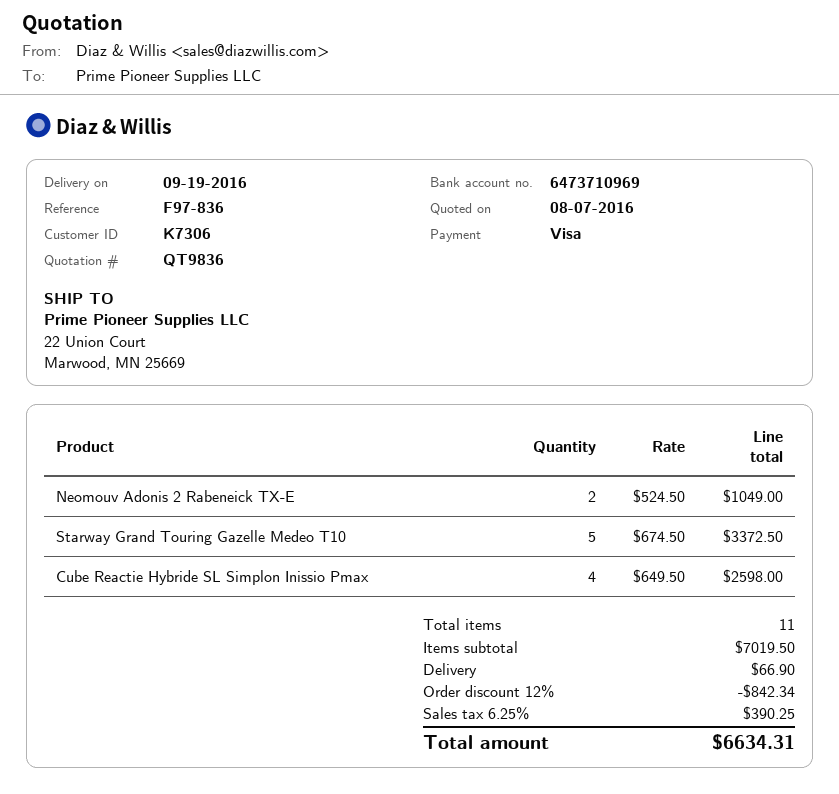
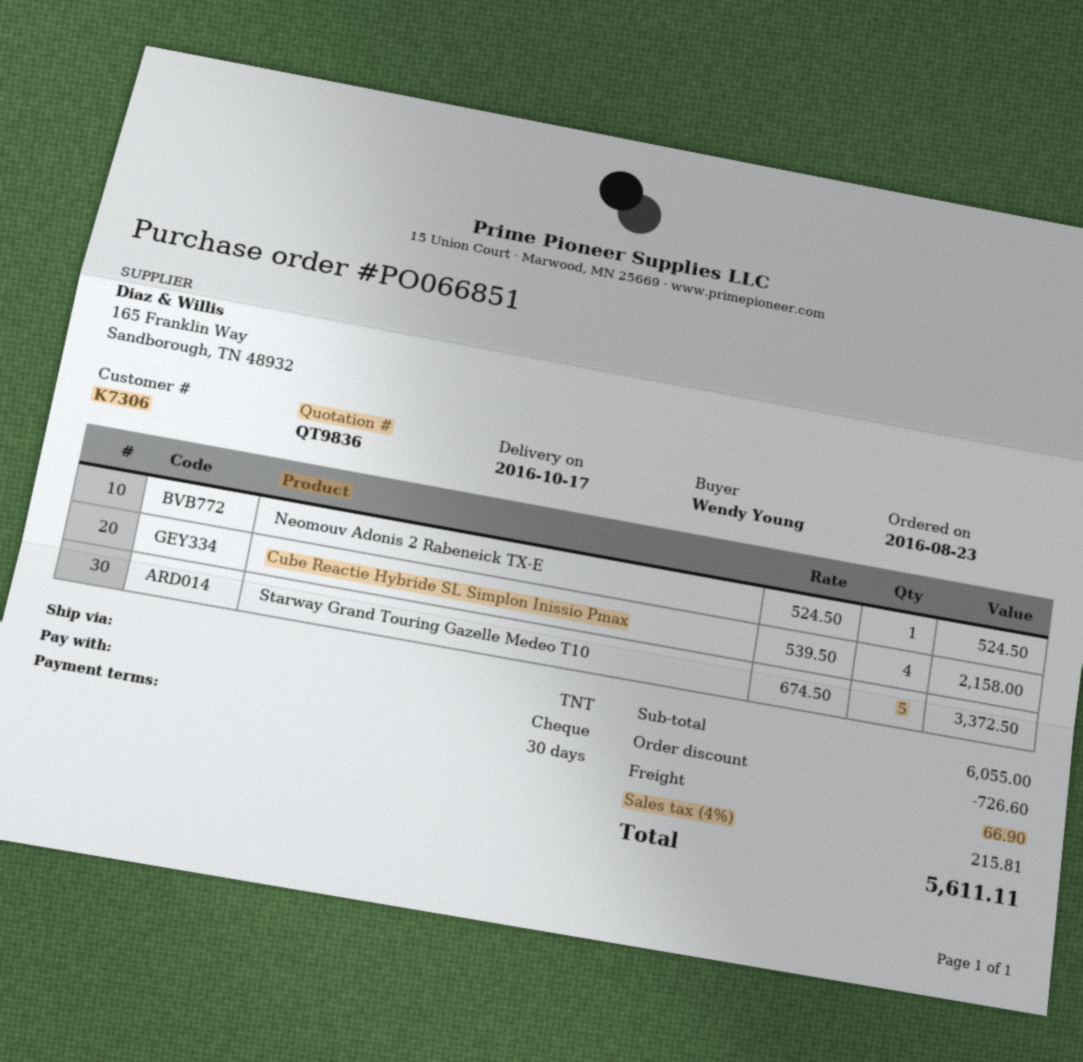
delivery date: 2016-09-19 -> 2016-10-17
payment method: Visa -> cheque
Neomouv Adonis 2 Rabeneick TX-E: 2 x 524.50 = 1049.00 -> 1 x 524.50 = 524.50
Cube Reactie Hybride SL Simplon Inissio Pmax: 4 x 649.50 = 2598.00 -> 4 x 539.50 = 2158.00
subtotal: 7019.50 -> 6055.00
discount: 842.34 -> 726.60
tax: 6.25% = 390.25 -> 4% = 215.81
total: 6634.31 -> 5611.11

